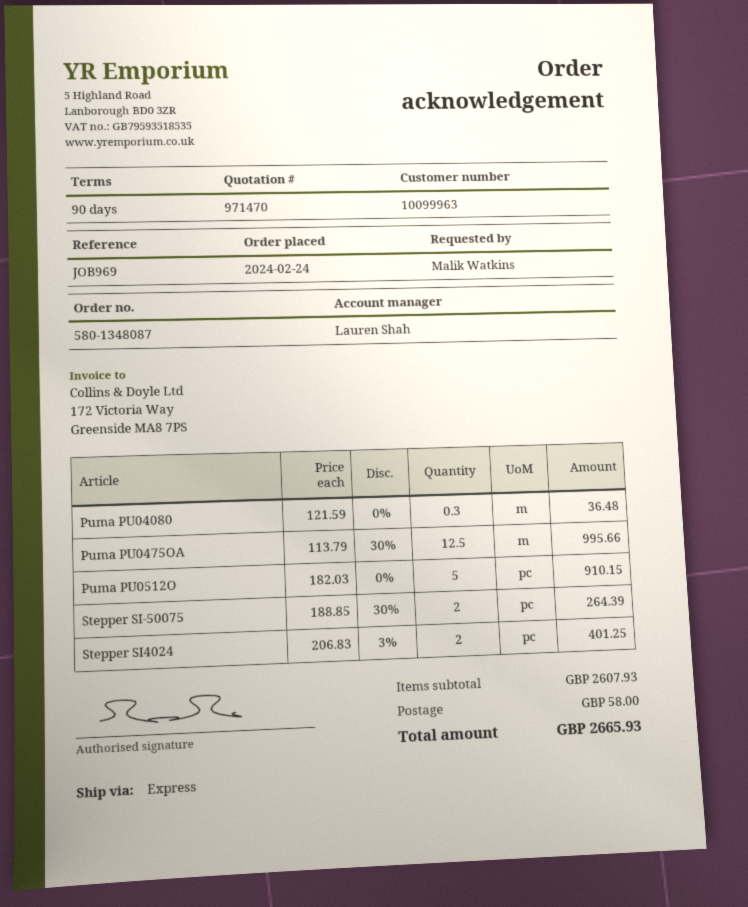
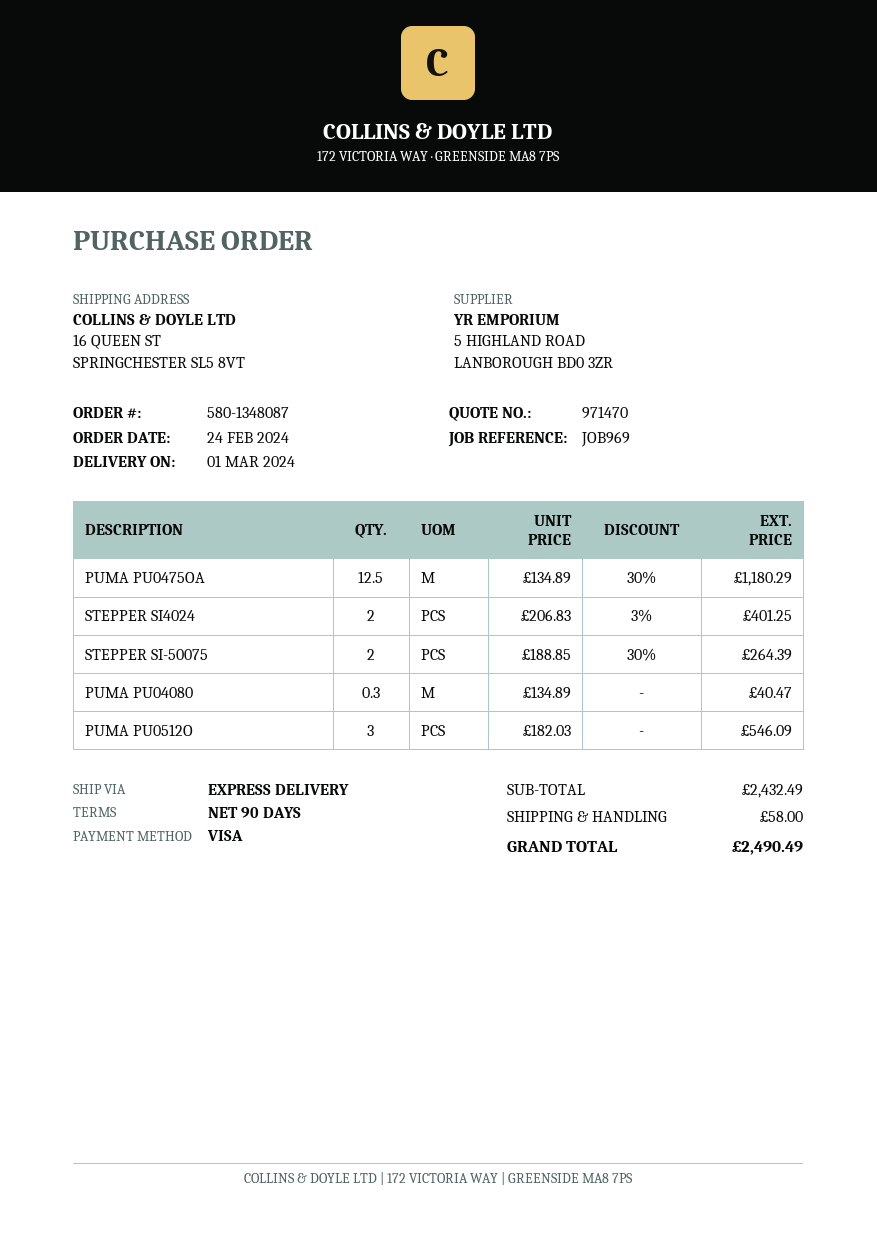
Puma PU04080: 0.3 x 121.59 = 36.48 -> 0.3 x 134.89 = 40.47
Puma PU0475OA: 12.5 x 113.79 - 30% = 995.66 -> 12.5 x 134.89 - 30% = 1180.29
Puma PU0512O: 5 x 182.03 = 910.15 -> 3 x 182.03 = 546.09
subtotal: 2607.93 -> 2432.49
total: 2665.93 -> 2490.49

